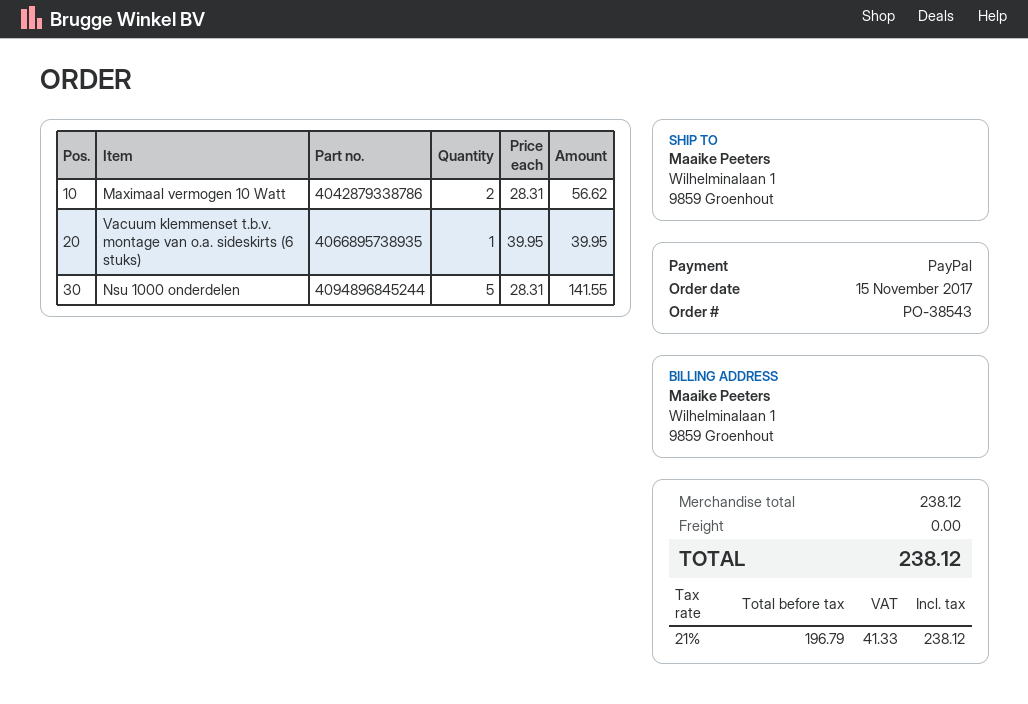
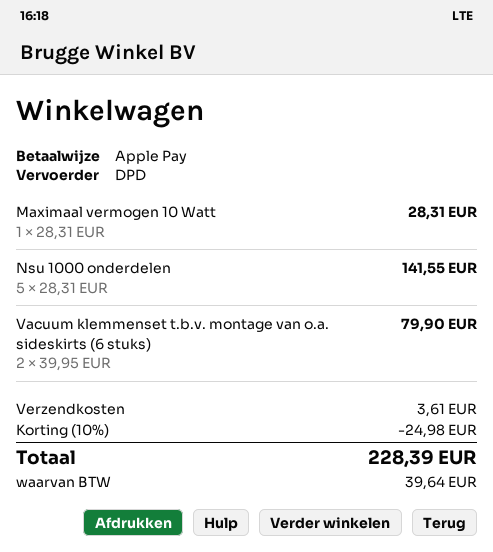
payment method: PayPal -> Apple Pay
Maximaal vermogen 10 Watt: 2 x 28.31 = 56.62 -> 1 x 28.31 = 28.31
Vacuum klemmenset t.b.v. montage van o.a. sideskirts (6 stuks): 1 x 39.95 = 39.95 -> 2 x 39.95 = 79.90
discount: none -> 10% = 24.98
shipping: 0.00 -> 3.61
tax: 41.33 -> 39.64
total: 238.12 -> 228.39

